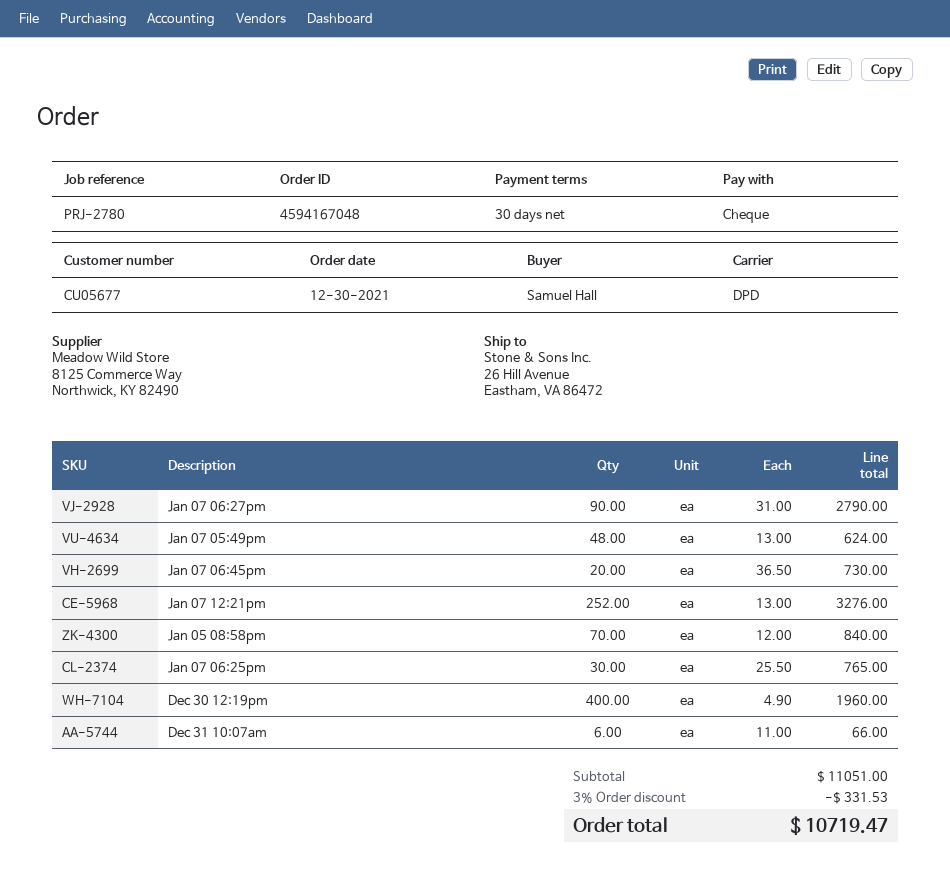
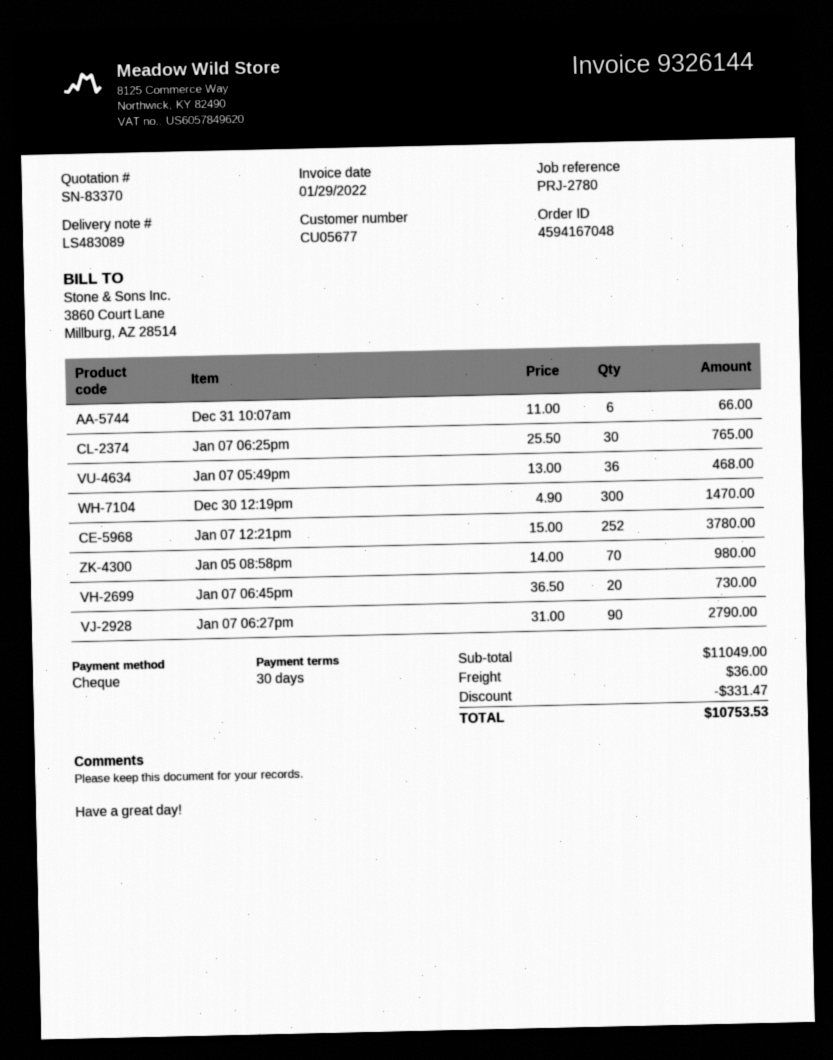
Jan 07 05:49pm: 48 x 13.00 = 624.00 -> 36 x 13.00 = 468.00
Jan 07 12:21pm: 252 x 13.00 = 3276.00 -> 252 x 15.00 = 3780.00
Jan 05 08:58pm: 70 x 12.00 = 840.00 -> 70 x 14.00 = 980.00
Dec 30 12:19pm: 400 x 4.90 = 1960.00 -> 300 x 4.90 = 1470.00
subtotal: 11051.00 -> 11049.00
discount: 331.53 -> 331.47
shipping: none -> 36.00
total: 10719.47 -> 10753.53

